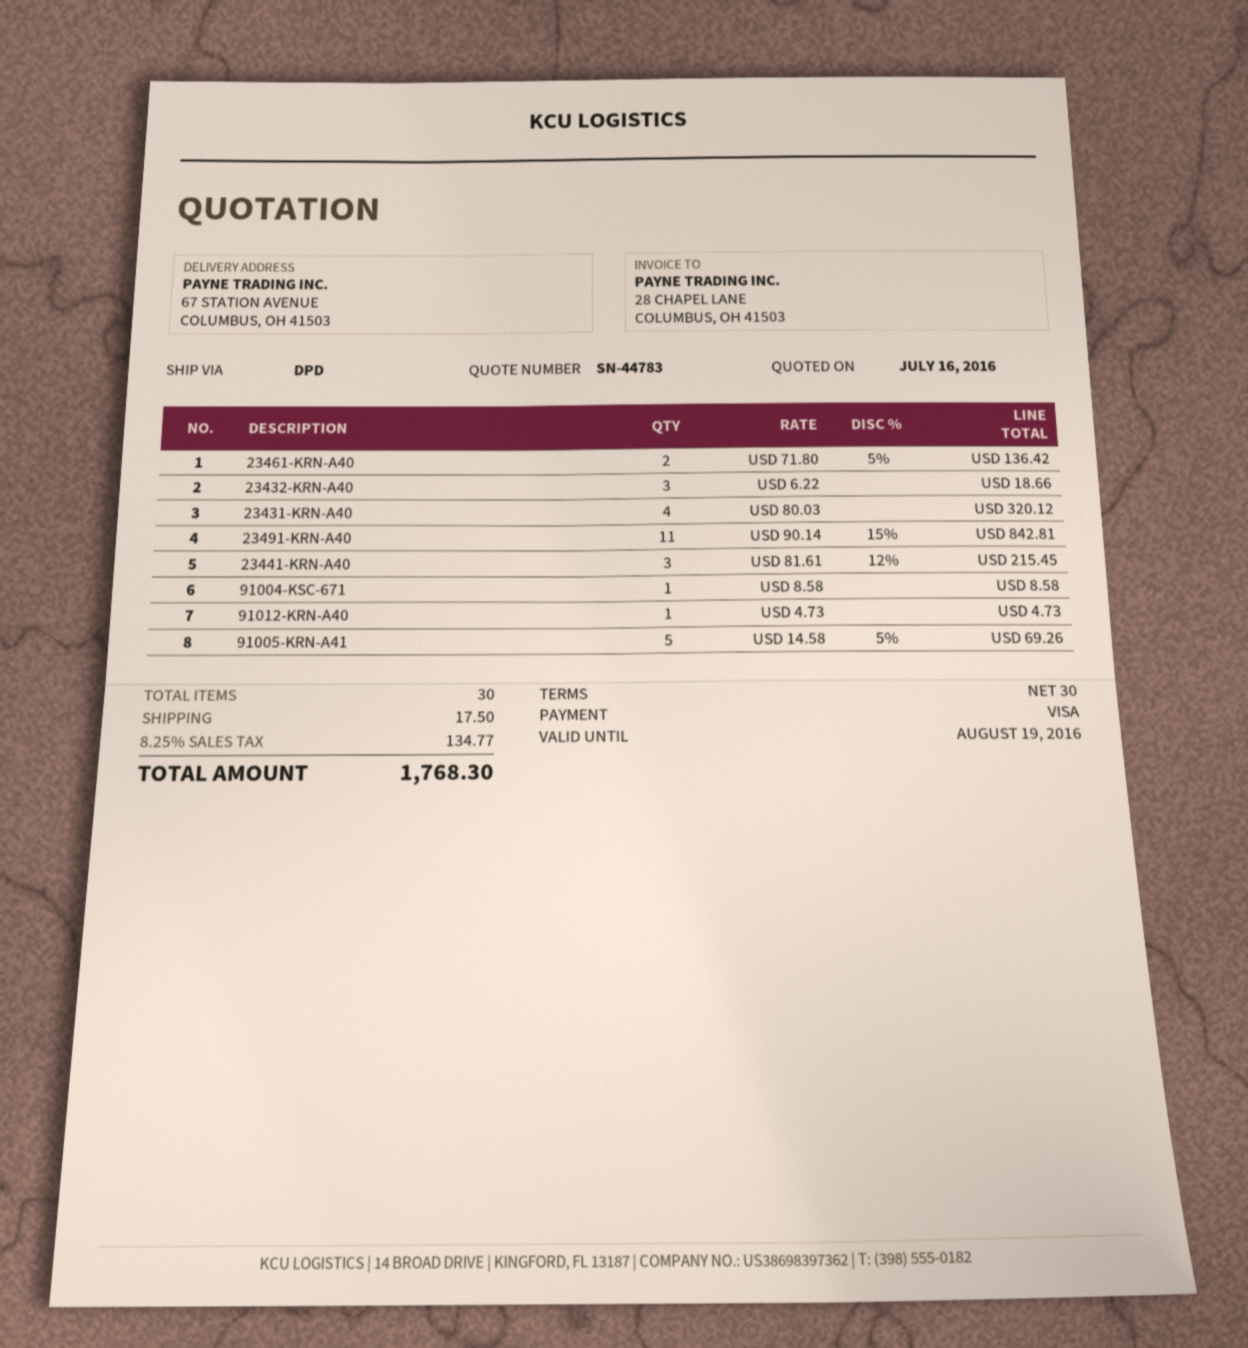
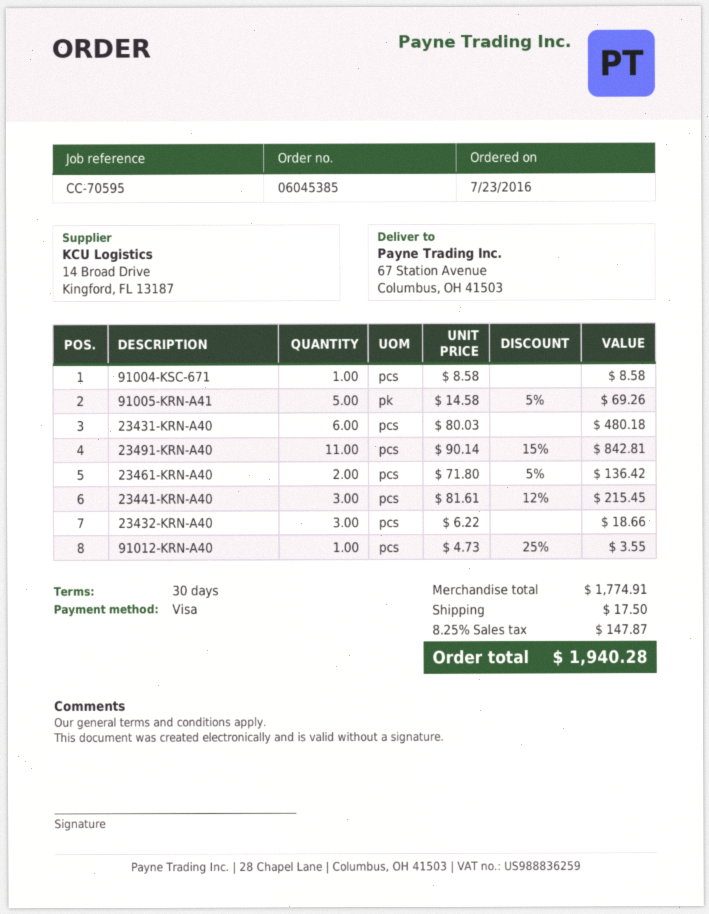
23431-KRN-A40: 4 x 80.03 = 320.12 -> 6 x 80.03 = 480.18
91012-KRN-A40: 1 x 4.73 = 4.73 -> 1 x 4.73 - 25% = 3.55
tax: 8.25% = 134.77 -> 8.25% = 147.87
total: 1768.30 -> 1940.28

